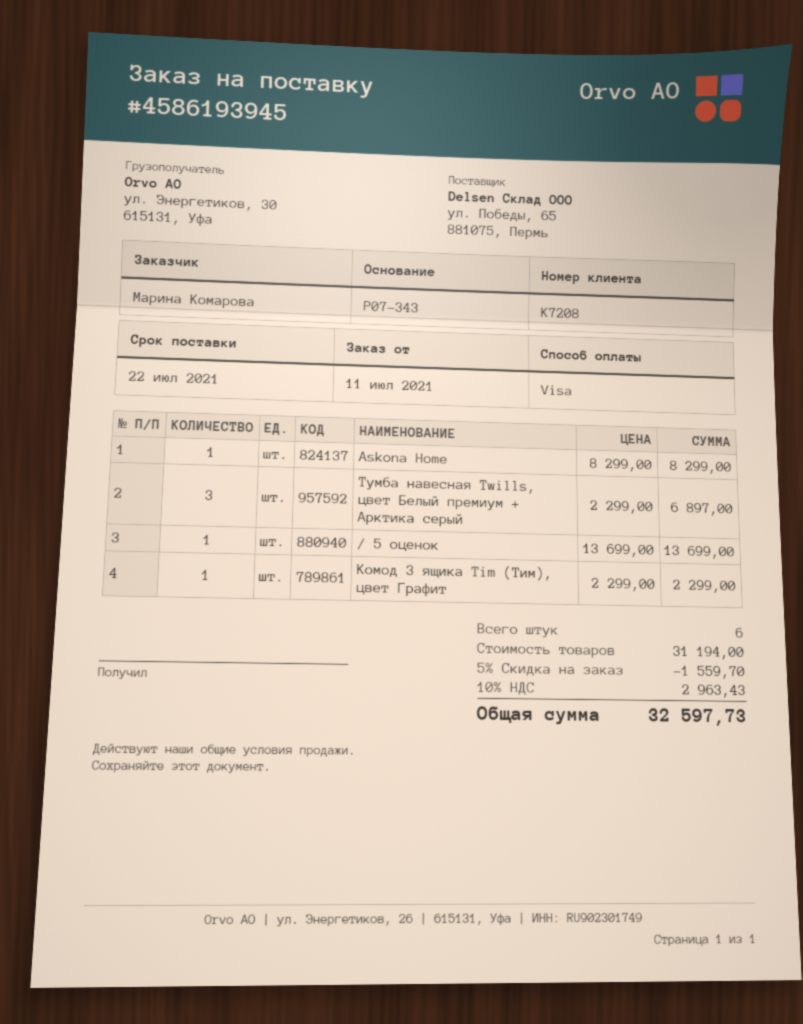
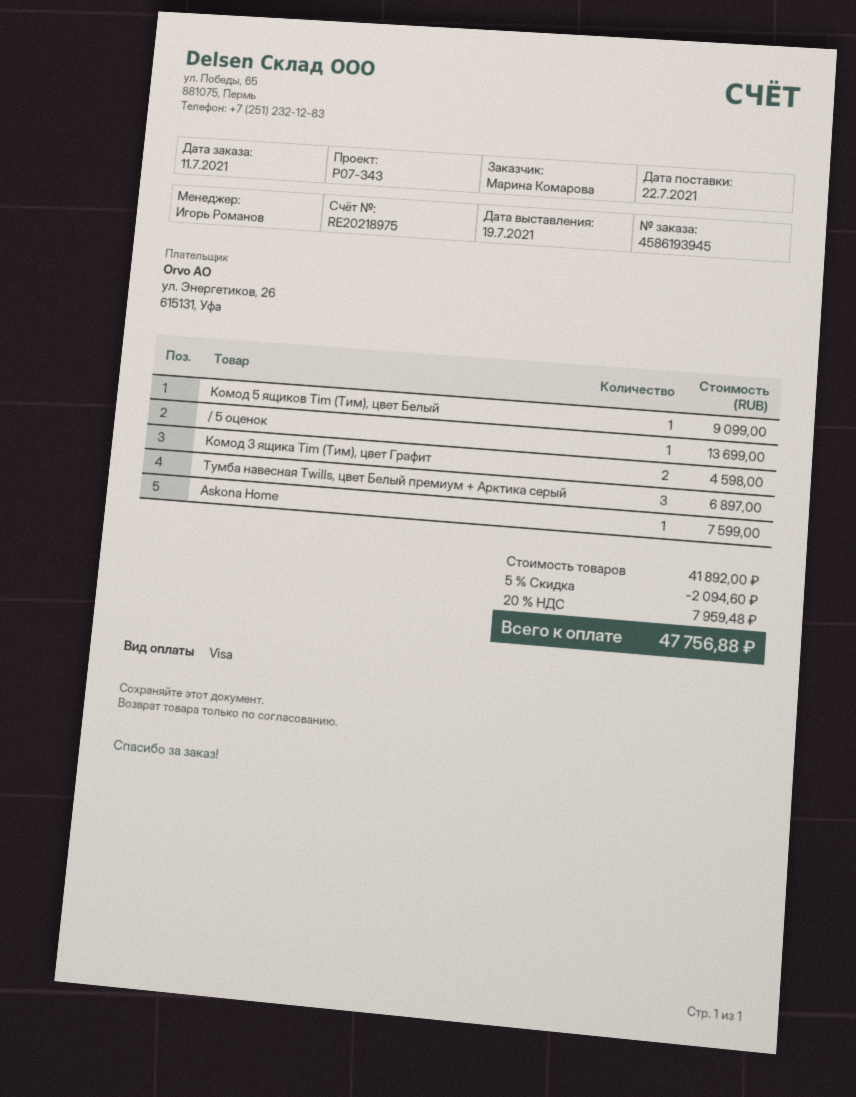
Askona Home: 1 for 8299.00 -> 1 for 7599.00
Комод 3 ящика Tim (Тим), цвет Графит: 1 for 2299.00 -> 2 for 4598.00
Комод 5 ящиков Tim (Тим), цвет Белый: none -> 1 for 9099.00
subtotal: 31194.00 -> 41892.00
discount: 5% = 1559.70 -> 5% = 2094.60
tax: 10% = 2963.43 -> 20% = 7959.48
total: 32597.73 -> 47756.88

